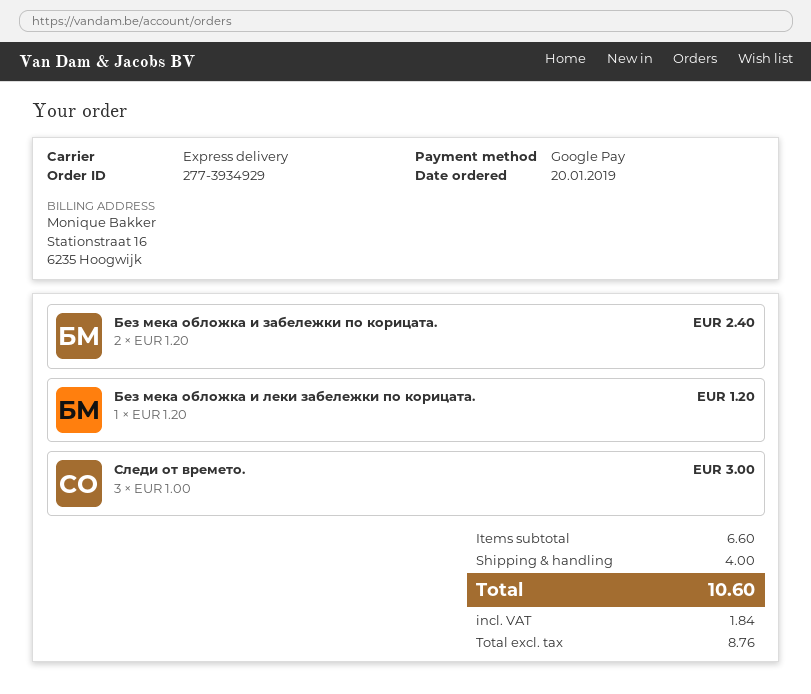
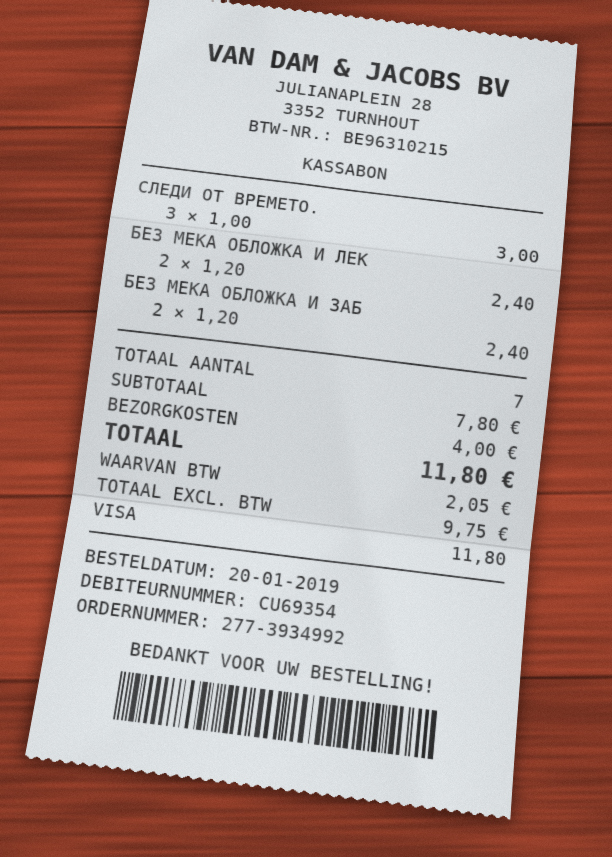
order number: 277-3934929 -> 277-3934992
payment method: Google Pay -> Visa
Без мека обложка и леки забележки по корицата.: 1 x 1.20 = 1.20 -> 2 x 1.20 = 2.40
subtotal: 6.60 -> 7.80
net: 8.76 -> 9.75
tax: 1.84 -> 2.05
total: 10.60 -> 11.80

